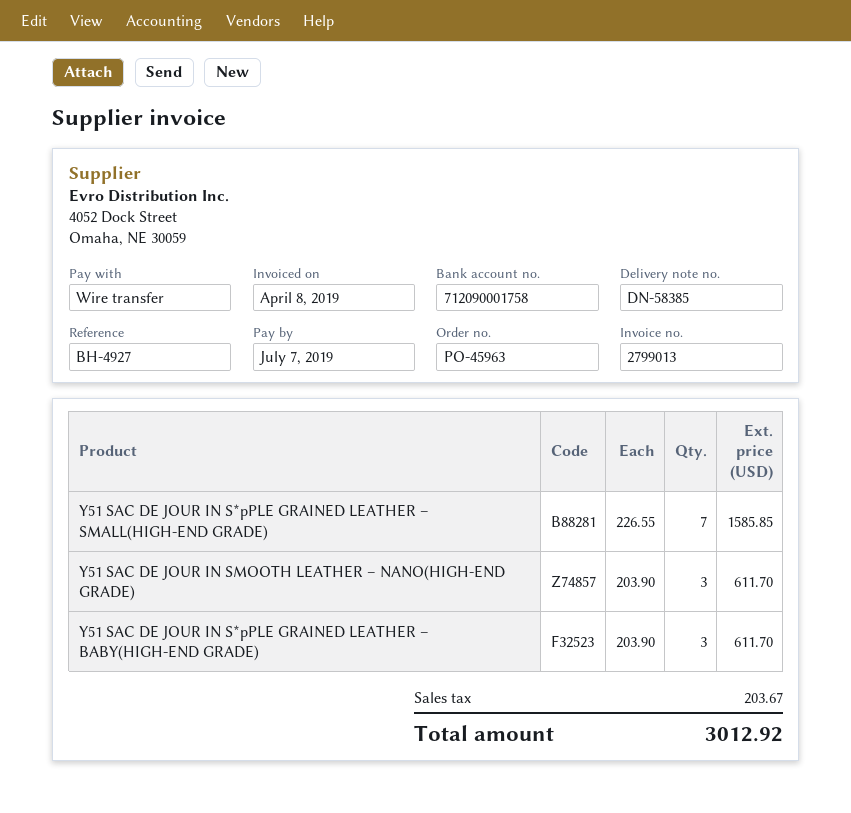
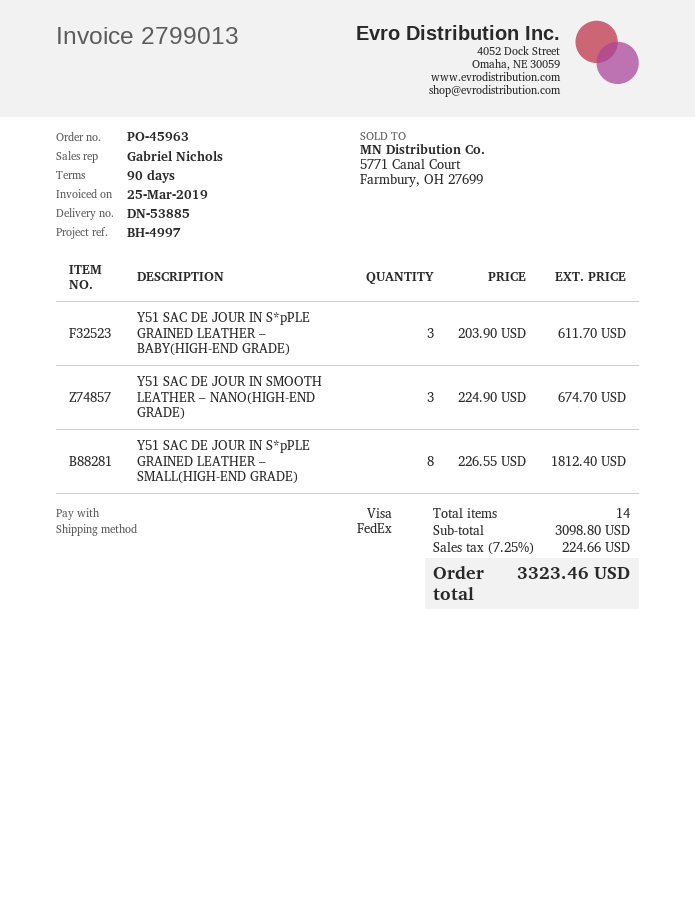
delivery note number: DN-58385 -> DN-53885
invoice date: 2019-04-08 -> 2019-03-25
reference: BH-4927 -> BH-4997
payment method: bank transfer -> Visa
Y51 SAC DE JOUR IN S*pPLE GRAINED LEATHER – SMALL(HIGH-END GRADE): 7 x 226.55 = 1585.85 -> 8 x 226.55 = 1812.40
Y51 SAC DE JOUR IN SMOOTH LEATHER – NANO(HIGH-END GRADE): 3 x 203.90 = 611.70 -> 3 x 224.90 = 674.70
tax: 203.67 -> 224.66
total: 3012.92 -> 3323.46

